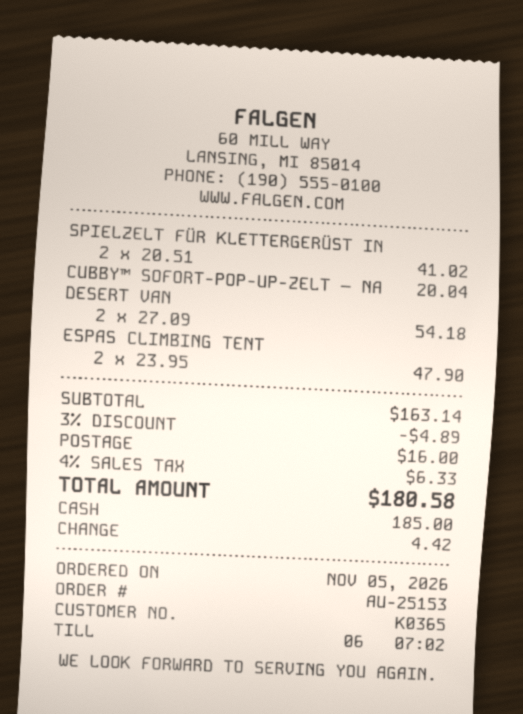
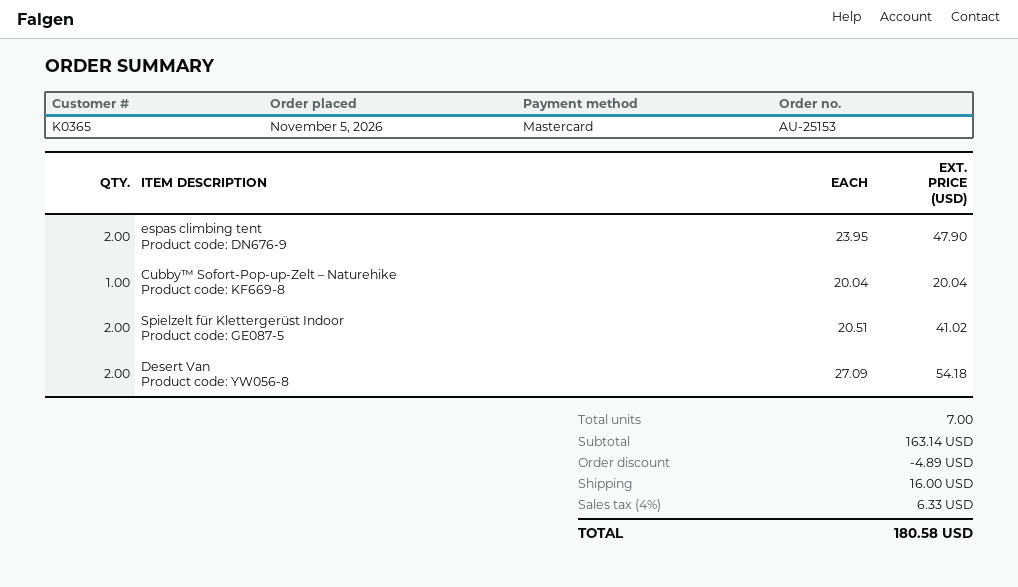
payment method: cash -> Mastercard

